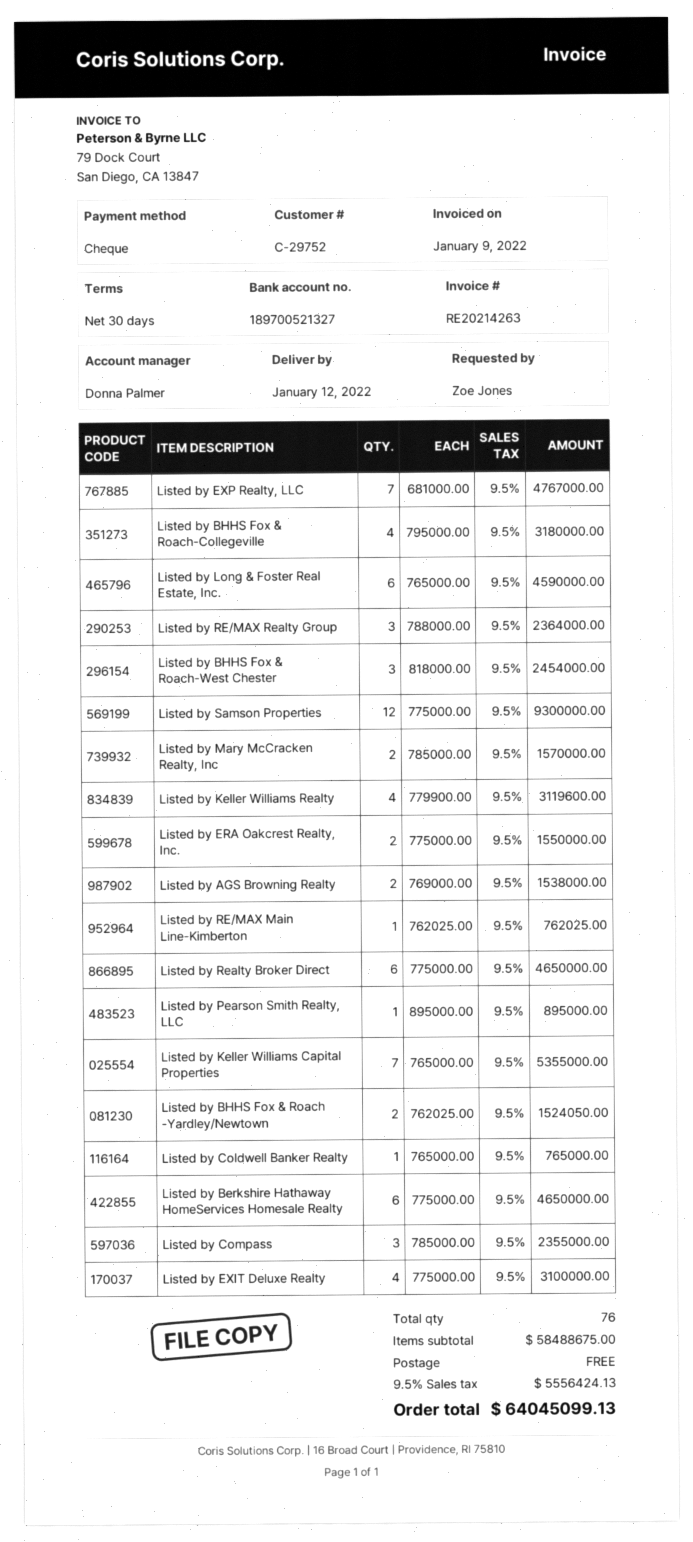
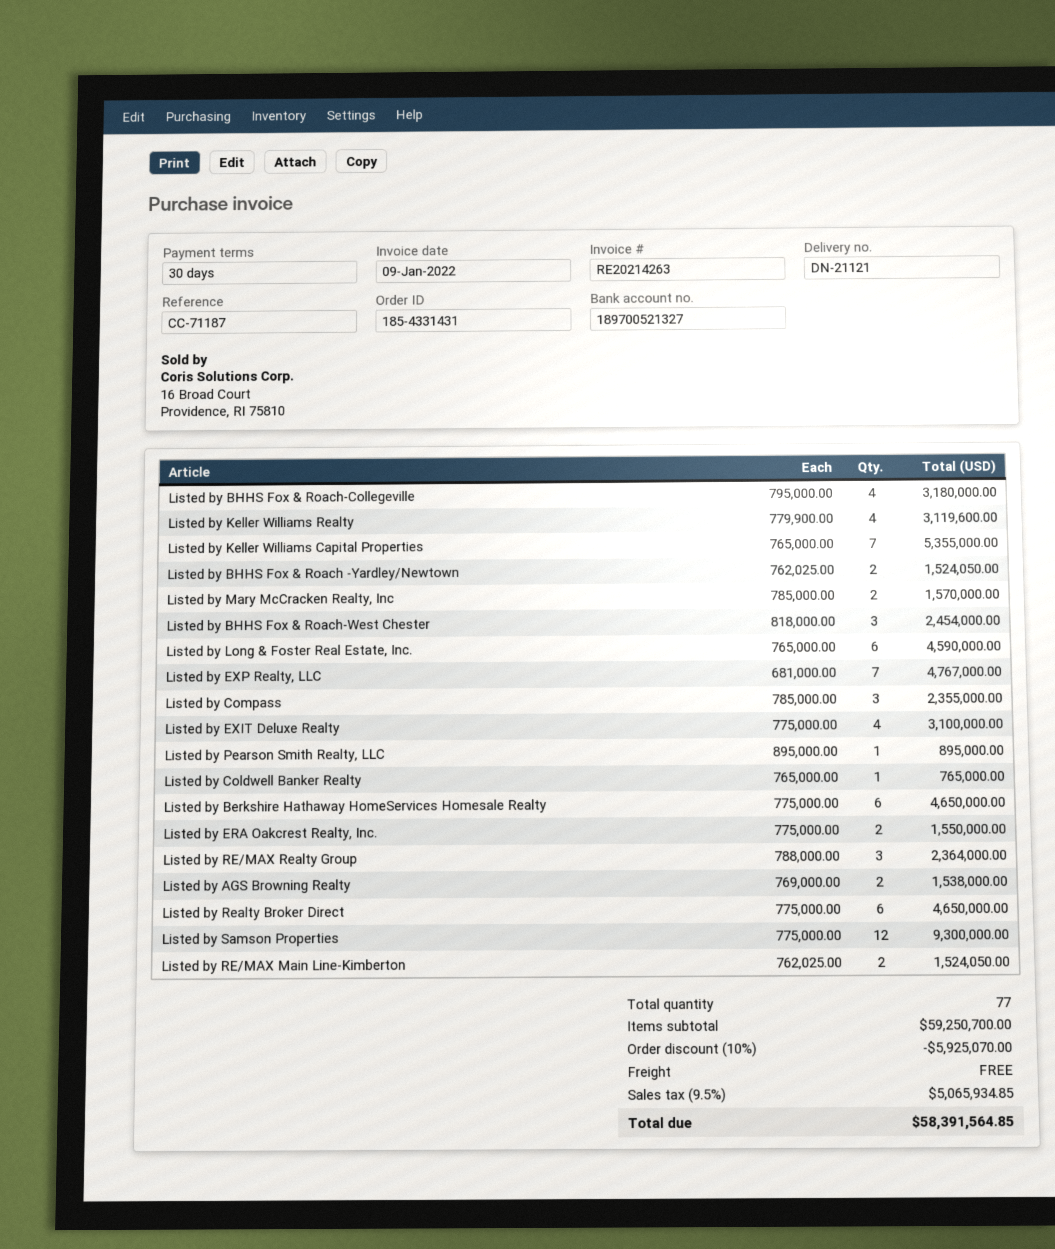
Listed by RE/MAX Main Line-Kimberton: 1 x 762025.00 = 762025.00 -> 2 x 762025.00 = 1524050.00
total quantity: 76 -> 77
subtotal: 58488675.00 -> 59250700.00
discount: none -> 10% = 5925070.00
tax: 9.5% = 5556424.13 -> 9.5% = 5065934.85
total: 64045099.13 -> 58391564.85

